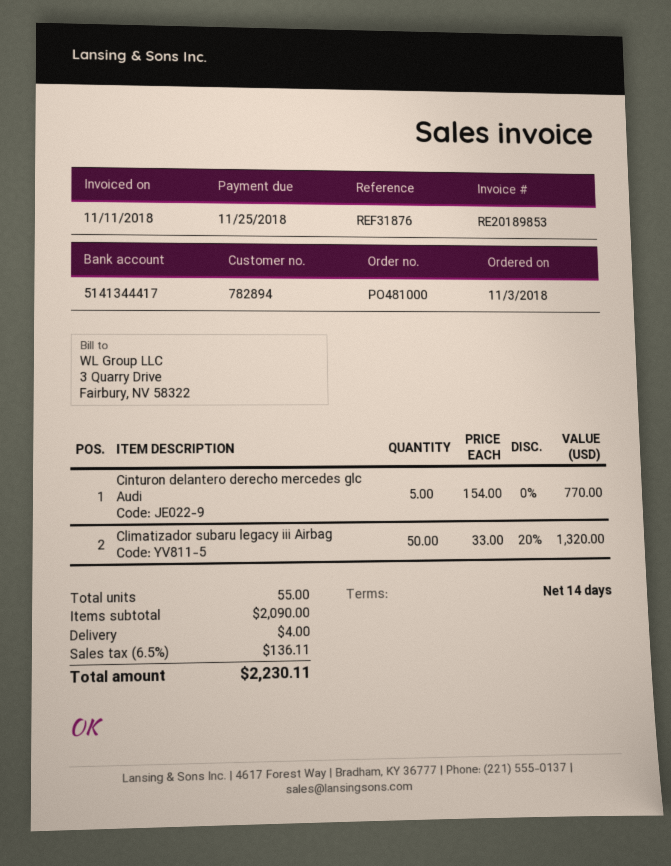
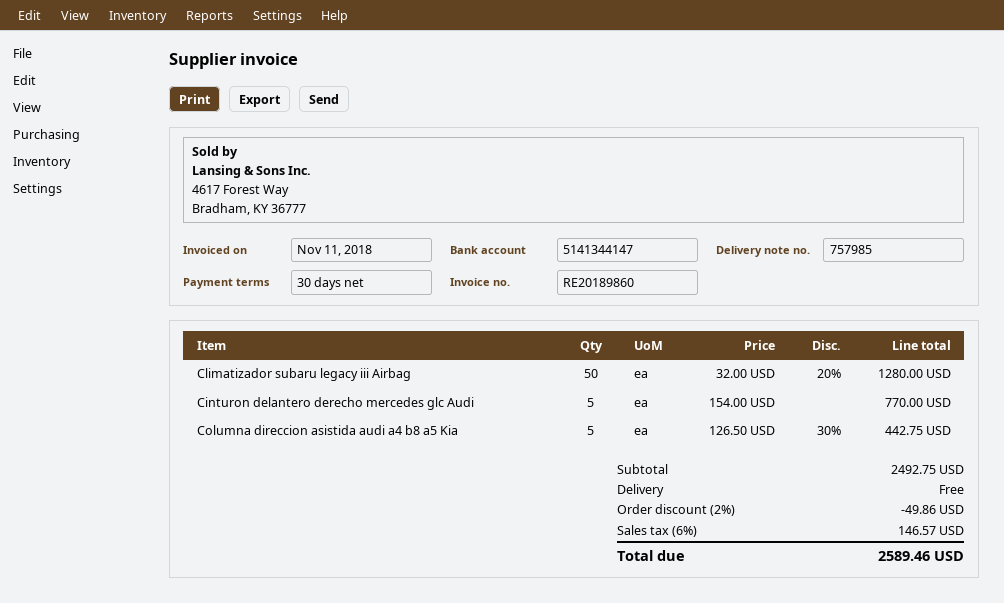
invoice number: RE20189853 -> RE20189860
payment terms: 14 days -> 30 days
bank account: 5141344417 -> 5141344147
Climatizador subaru legacy iii Airbag: 50 x 33.00 - 20% = 1320.00 -> 50 x 32.00 - 20% = 1280.00
Columna direccion asistida audi a4 b8 a5 Kia: none -> 5 x 126.50 - 30% = 442.75
subtotal: 2090.00 -> 2492.75
discount: none -> 2% = 49.86
shipping: 4.00 -> 0.00
tax: 6.5% = 136.11 -> 6% = 146.57
total: 2230.11 -> 2589.46

